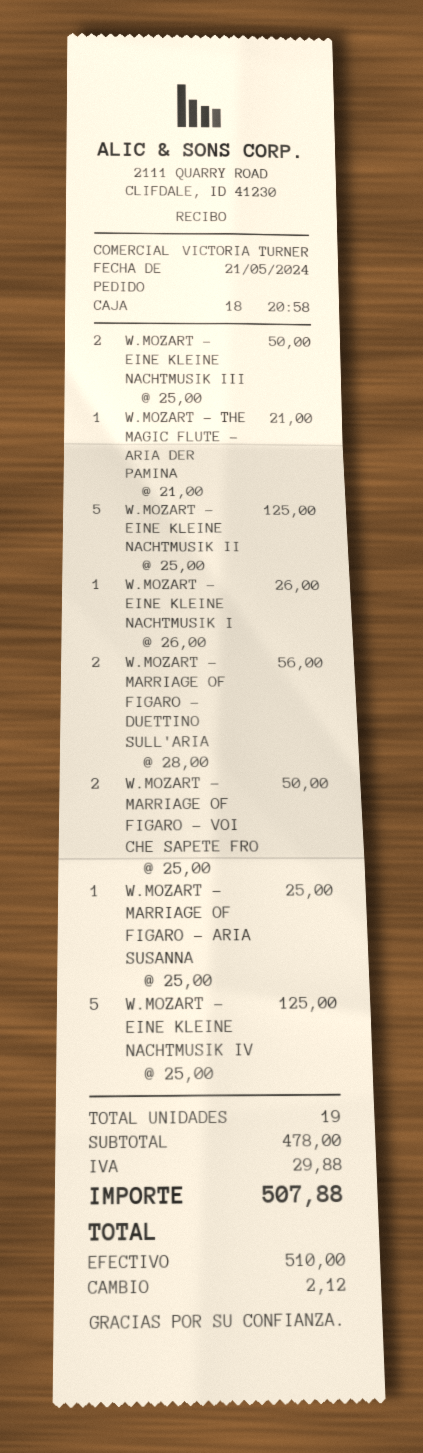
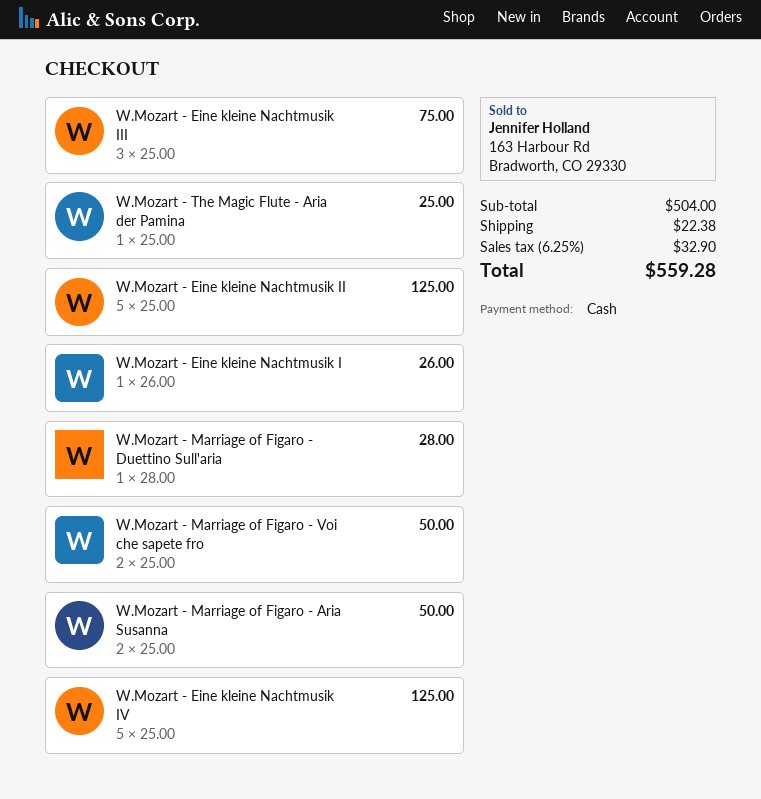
W.MOZART - EINE KLEINE NACHTMUSIK III: 2 x 25.00 = 50.00 -> 3 x 25.00 = 75.00
W.MOZART - THE MAGIC FLUTE - ARIA DER PAMINA: 1 x 21.00 = 21.00 -> 1 x 25.00 = 25.00
W.MOZART - MARRIAGE OF FIGARO - DUETTINO SULL'ARIA: 2 x 28.00 = 56.00 -> 1 x 28.00 = 28.00
W.MOZART - MARRIAGE OF FIGARO - ARIA SUSANNA: 1 x 25.00 = 25.00 -> 2 x 25.00 = 50.00
subtotal: 478.00 -> 504.00
shipping: none -> 22.38
tax: 29.88 -> 32.90
total: 507.88 -> 559.28

